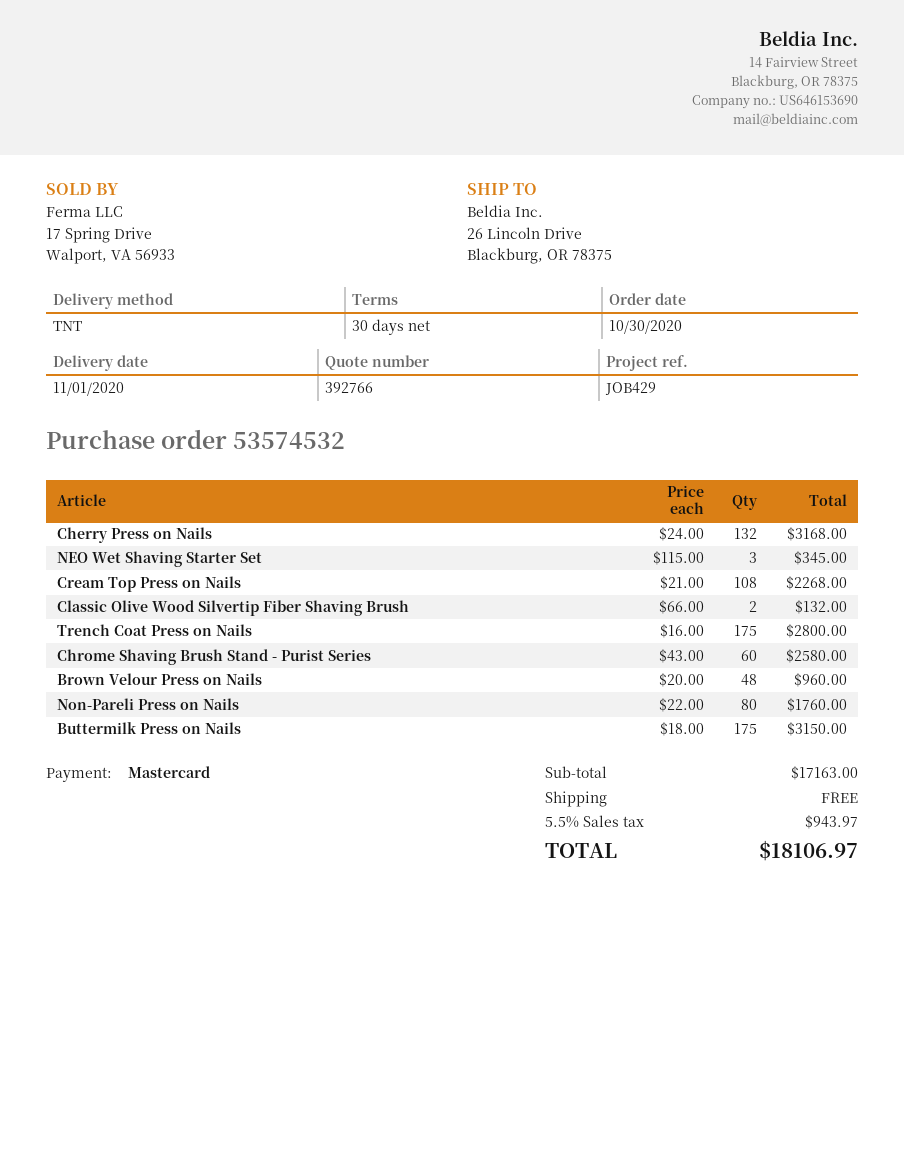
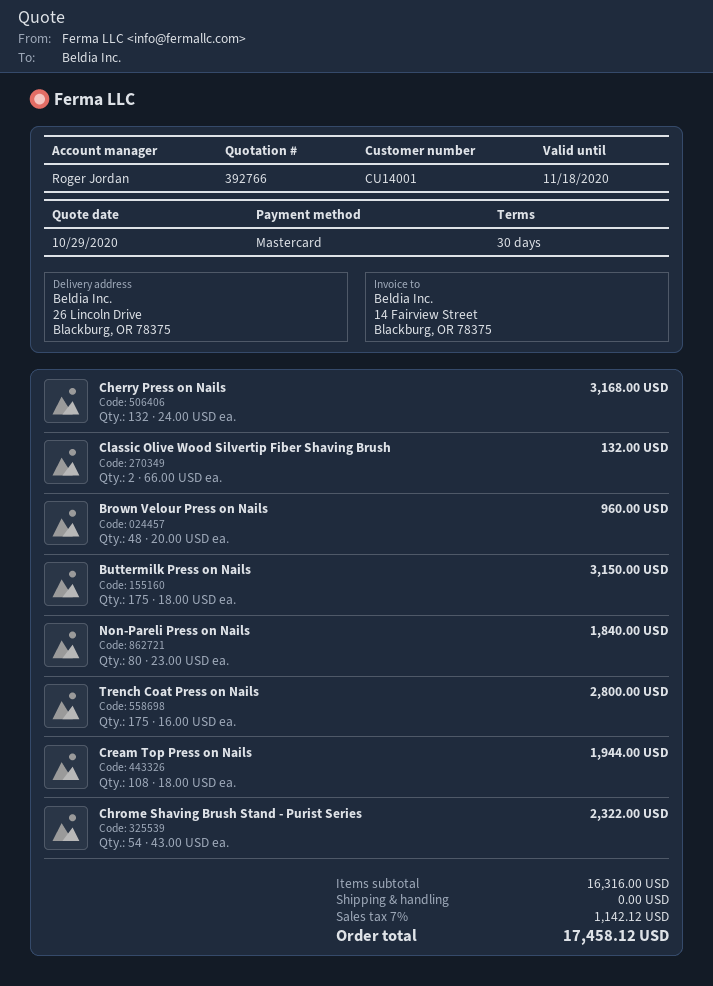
NEO Wet Shaving Starter Set: 3 x 115.00 = 345.00 -> none
Cream Top Press on Nails: 108 x 21.00 = 2268.00 -> 108 x 18.00 = 1944.00
Chrome Shaving Brush Stand - Purist Series: 60 x 43.00 = 2580.00 -> 54 x 43.00 = 2322.00
Non-Pareli Press on Nails: 80 x 22.00 = 1760.00 -> 80 x 23.00 = 1840.00
subtotal: 17163.00 -> 16316.00
tax: 5.5% = 943.97 -> 7% = 1142.12
total: 18106.97 -> 17458.12

